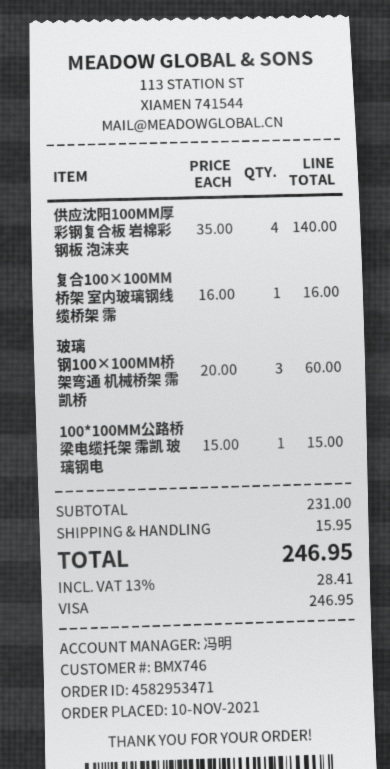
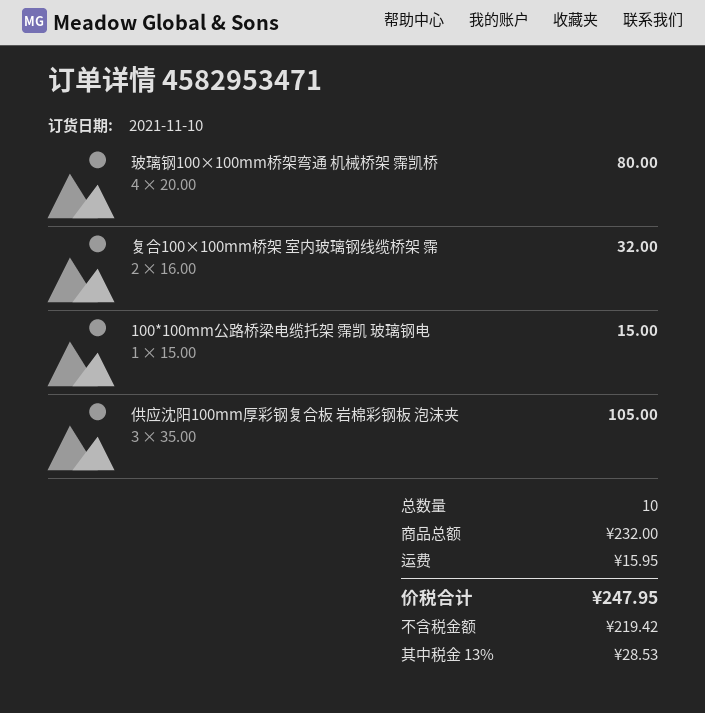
供应沈阳100MM厚彩钢复合板 岩棉彩钢板 泡沫夹: 4 x 35.00 = 140.00 -> 3 x 35.00 = 105.00
复合100×100MM桥架 室内玻璃钢线缆桥架 霈: 1 x 16.00 = 16.00 -> 2 x 16.00 = 32.00
玻璃钢100×100MM桥架弯通 机械桥架 霈凯桥: 3 x 20.00 = 60.00 -> 4 x 20.00 = 80.00
subtotal: 231.00 -> 232.00
tax: 13% = 28.41 -> 13% = 28.53
total: 246.95 -> 247.95

